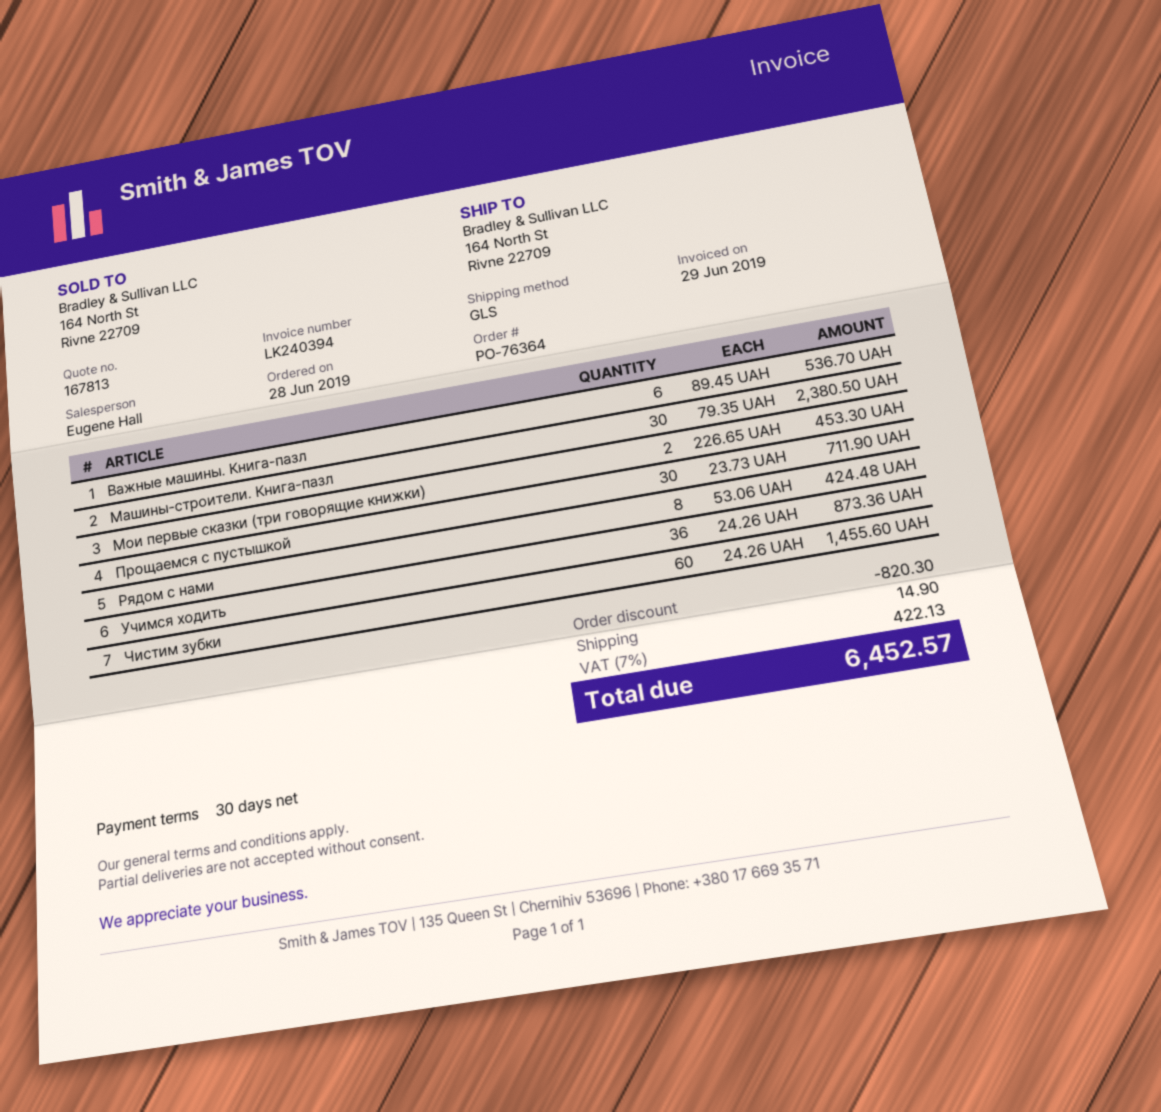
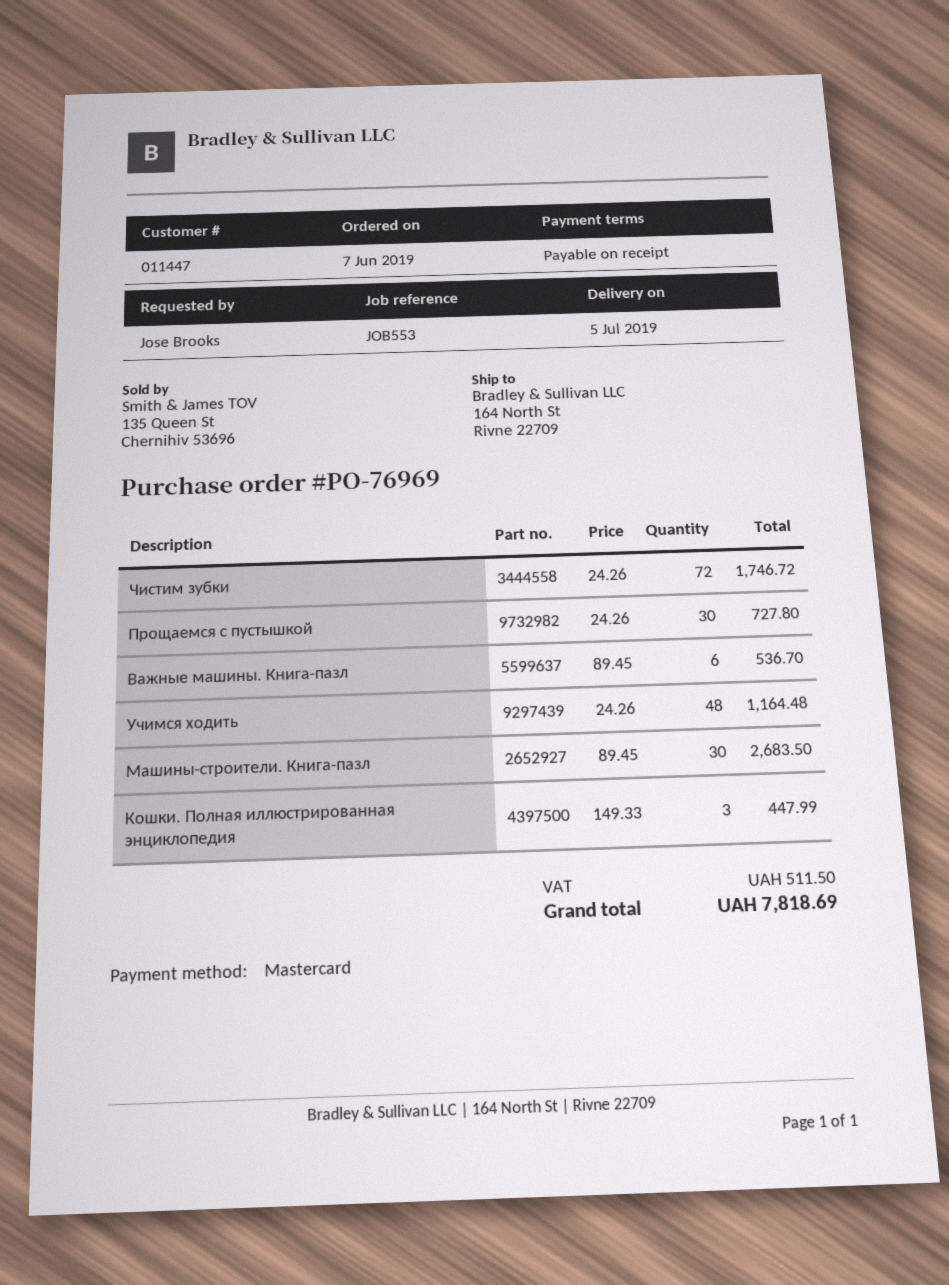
order number: PO-76364 -> PO-76969
order date: 2019-06-28 -> 2019-06-07
payment terms: 30 days -> on receipt
Машины-строители. Книга-пазл: 30 x 79.35 = 2380.50 -> 30 x 89.45 = 2683.50
Мои первые сказки (три говорящие книжки): 2 x 226.65 = 453.30 -> none
Прощаемся с пустышкой: 30 x 23.73 = 711.90 -> 30 x 24.26 = 727.80
Рядом с нами: 8 x 53.06 = 424.48 -> none
Учимся ходить: 36 x 24.26 = 873.36 -> 48 x 24.26 = 1164.48
Чистим зубки: 60 x 24.26 = 1455.60 -> 72 x 24.26 = 1746.72
Кошки. Полная иллюстрированная энциклопедия: none -> 3 x 149.33 = 447.99
discount: 820.30 -> none
shipping: 14.90 -> none
tax: 422.13 -> 511.50
total: 6452.57 -> 7818.69

